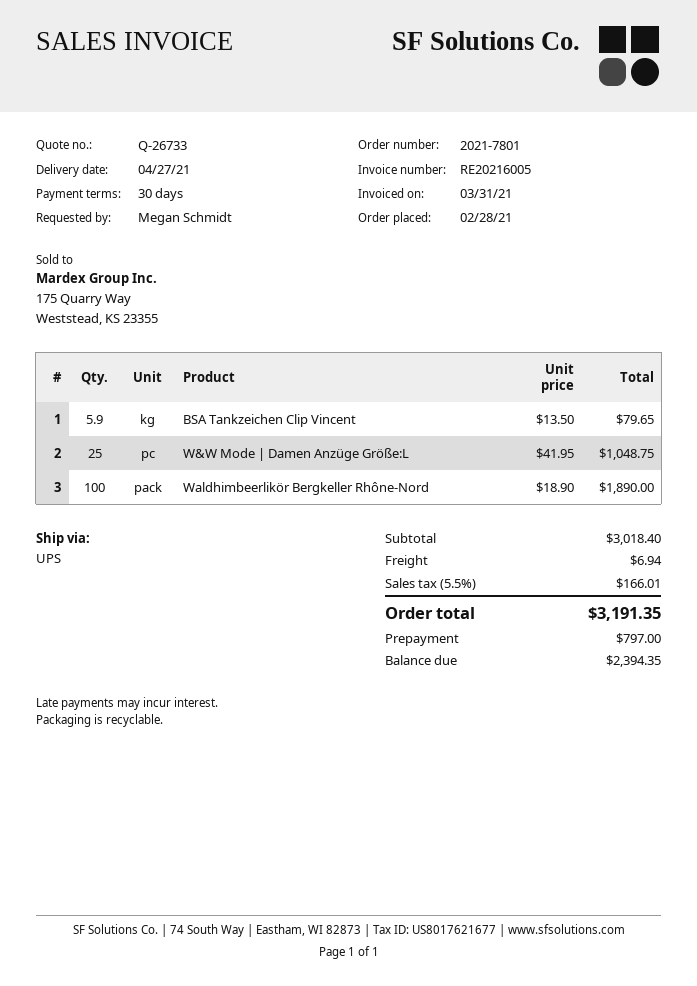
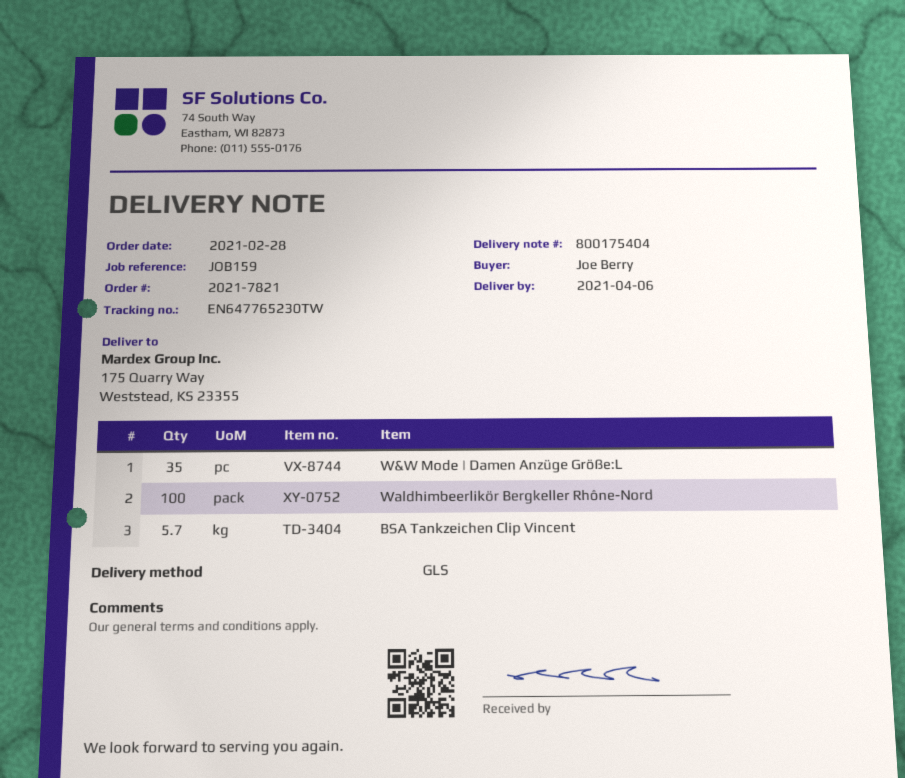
order number: 2021-7801 -> 2021-7821
delivery date: 2021-04-27 -> 2021-04-06
ordered by: Megan Schmidt -> Joe Berry
shipping method: UPS -> GLS
BSA Tankzeichen Clip Vincent: 5.9 -> 5.7
W&W Mode | Damen Anzüge Größe:L: 25 -> 35

